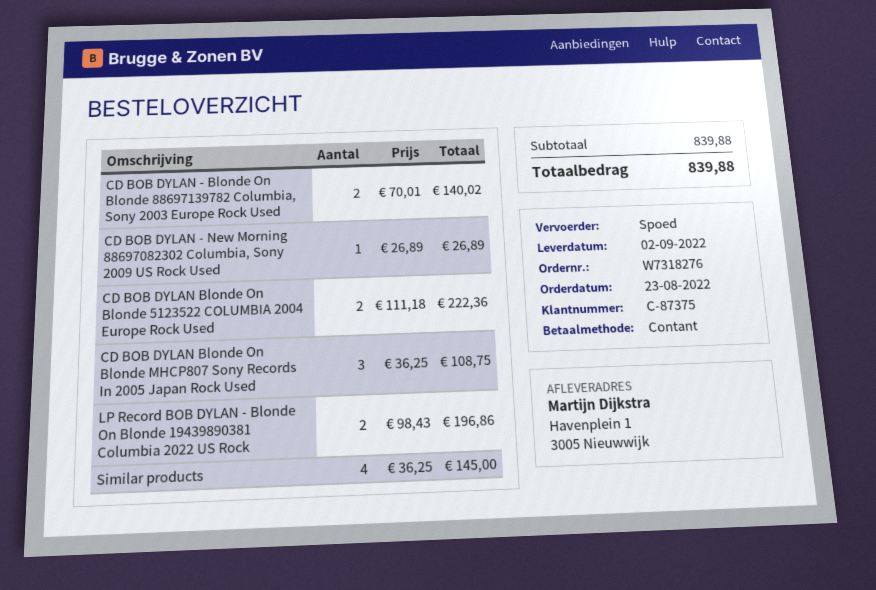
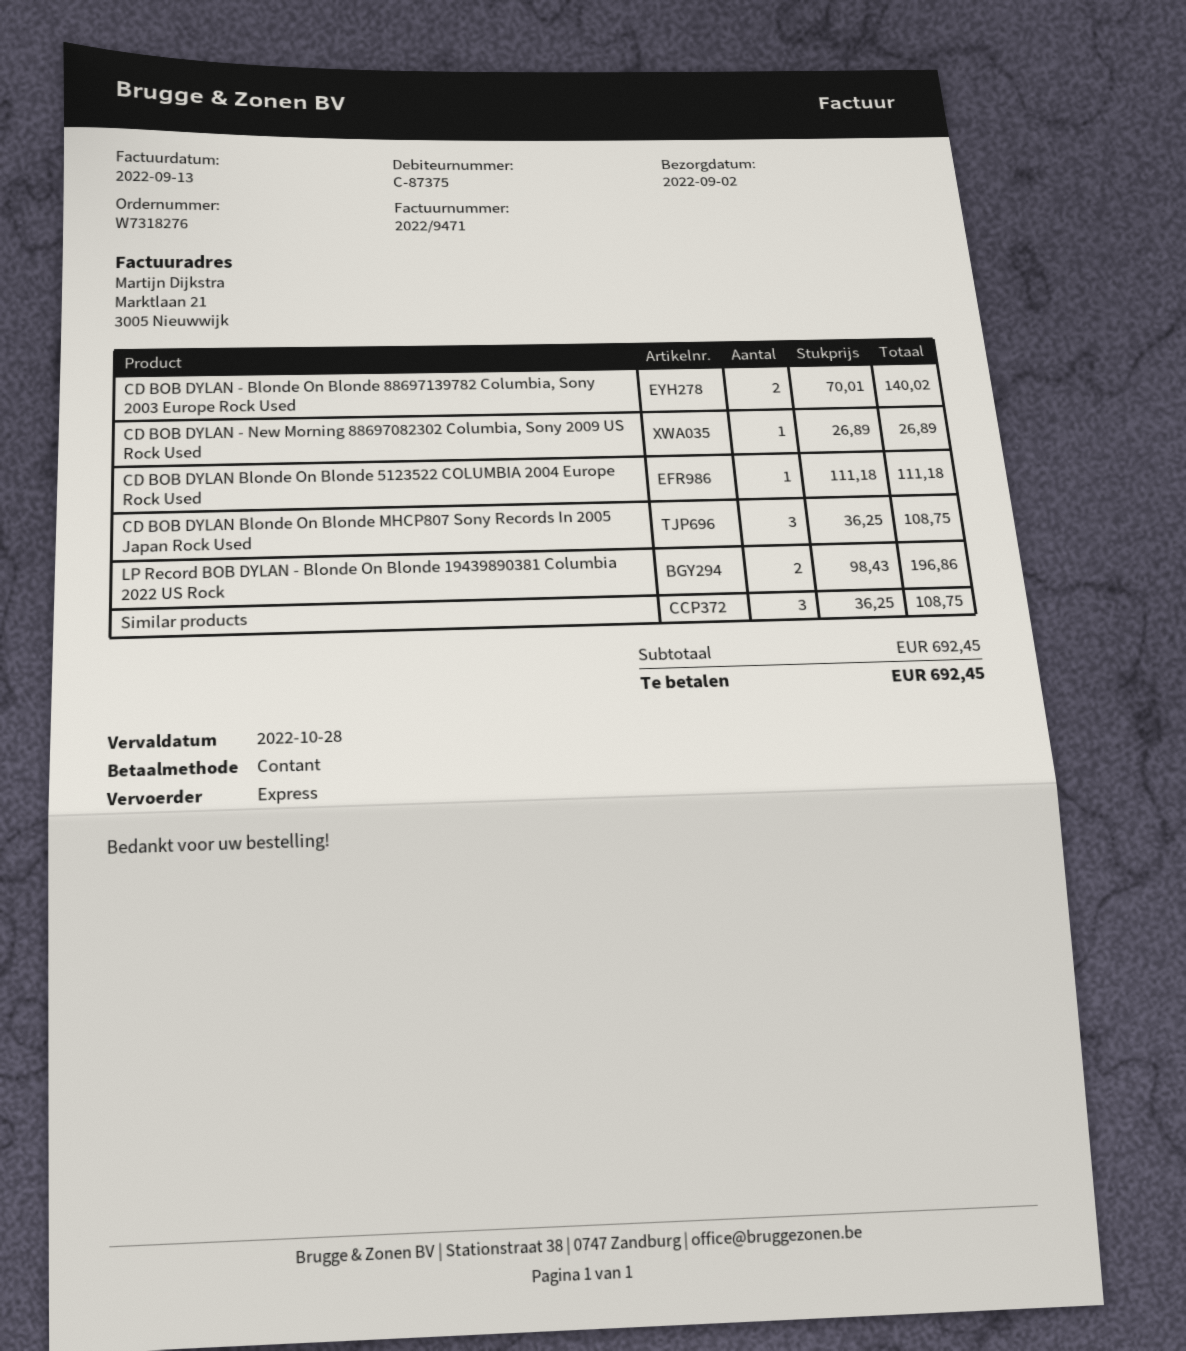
CD BOB DYLAN Blonde On Blonde 5123522 COLUMBIA 2004 Europe Rock Used: 2 x 111.18 = 222.36 -> 1 x 111.18 = 111.18
Similar products: 4 x 36.25 = 145.00 -> 3 x 36.25 = 108.75
subtotal: 839.88 -> 692.45
total: 839.88 -> 692.45

